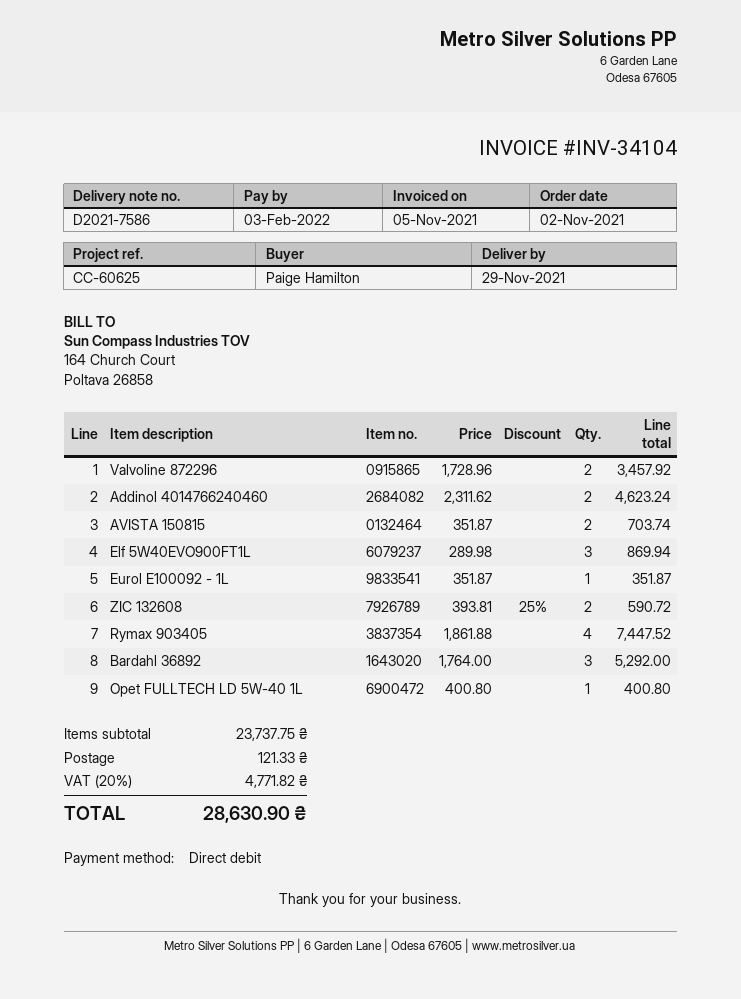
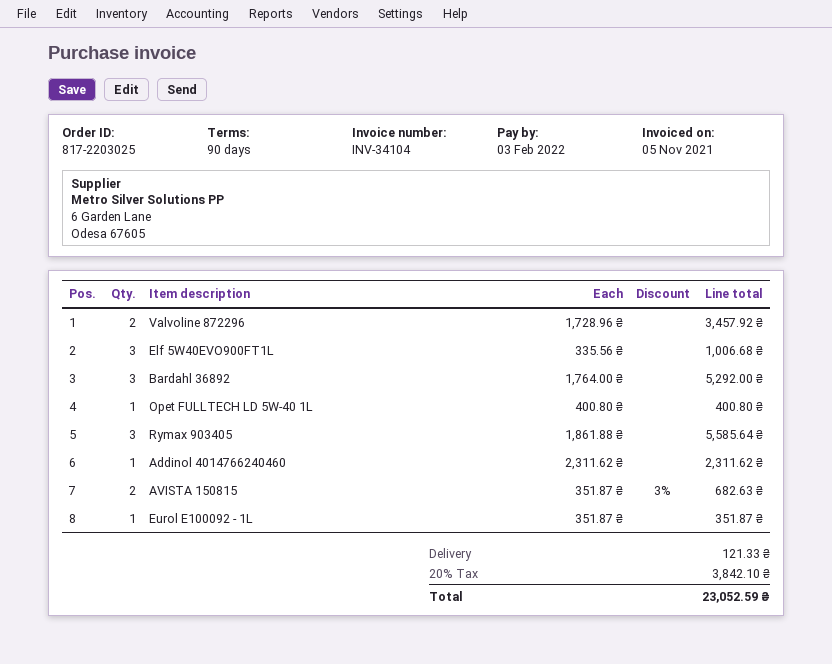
Addinol 4014766240460: 2 x 2311.62 = 4623.24 -> 1 x 2311.62 = 2311.62
AVISTA 150815: 2 x 351.87 = 703.74 -> 2 x 351.87 - 3% = 682.63
Elf 5W40EVO900FT1L: 3 x 289.98 = 869.94 -> 3 x 335.56 = 1006.68
ZIC 132608: 2 x 393.81 - 25% = 590.72 -> none
Rymax 903405: 4 x 1861.88 = 7447.52 -> 3 x 1861.88 = 5585.64
tax: 20% = 4771.82 -> 20% = 3842.10
total: 28630.90 -> 23052.59

